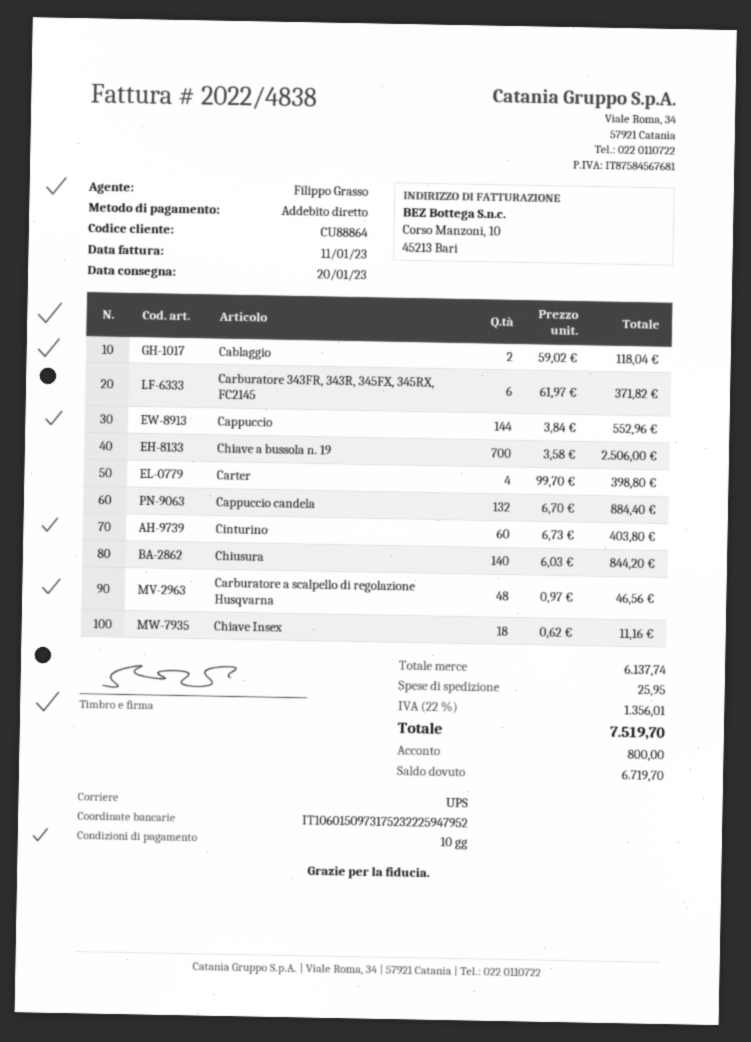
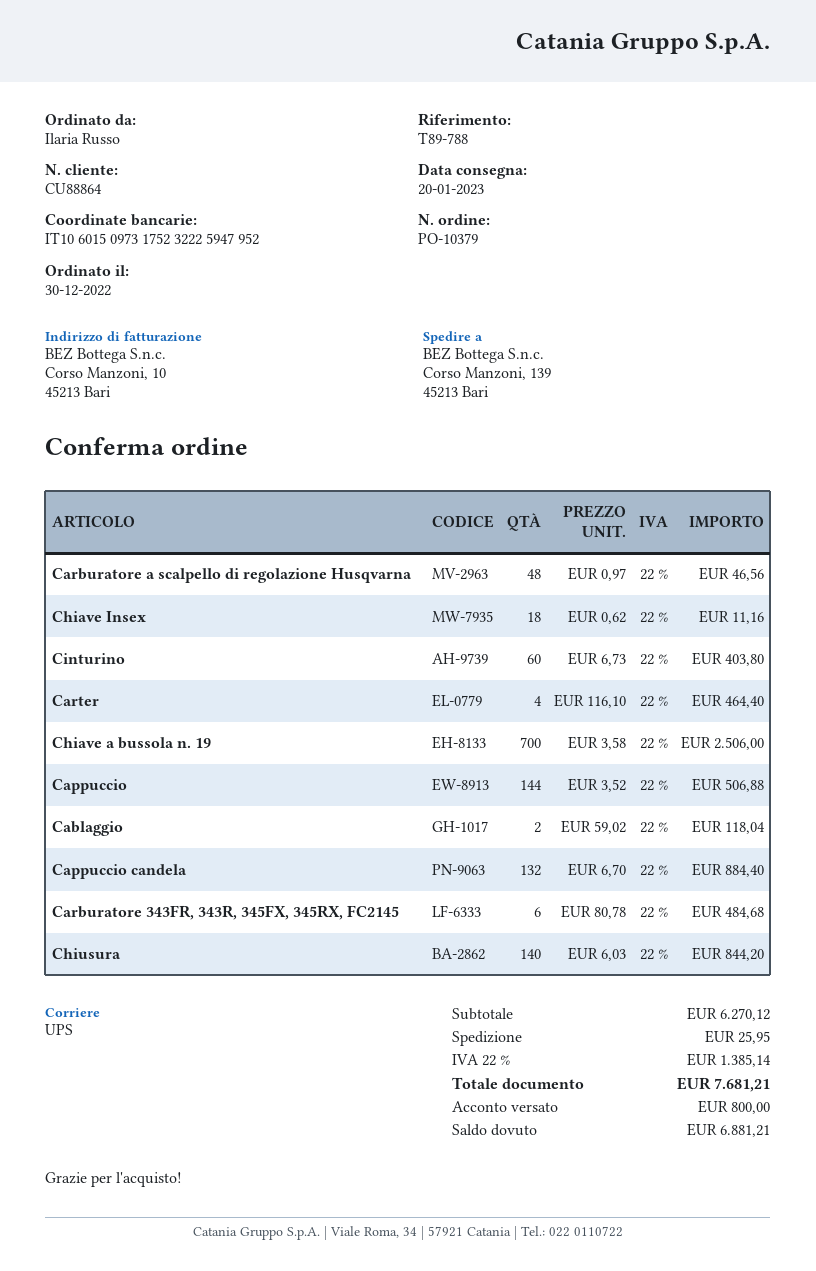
Carburatore 343FR, 343R, 345FX, 345RX, FC2145: 6 x 61.97 = 371.82 -> 6 x 80.78 = 484.68
Cappuccio: 144 x 3.84 = 552.96 -> 144 x 3.52 = 506.88
Carter: 4 x 99.70 = 398.80 -> 4 x 116.10 = 464.40
subtotal: 6137.74 -> 6270.12
tax: 22% = 1356.01 -> 22% = 1385.14
total: 7519.70 -> 7681.21
balance: 6719.70 -> 6881.21

